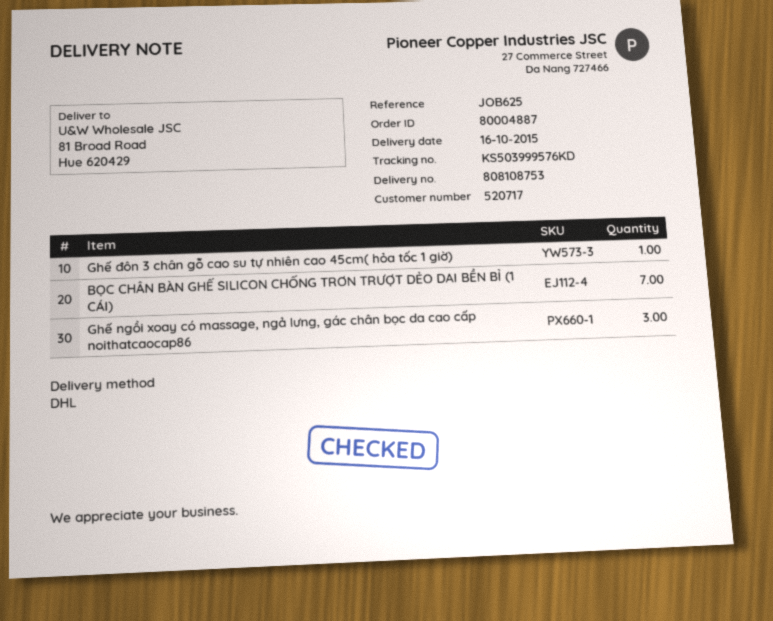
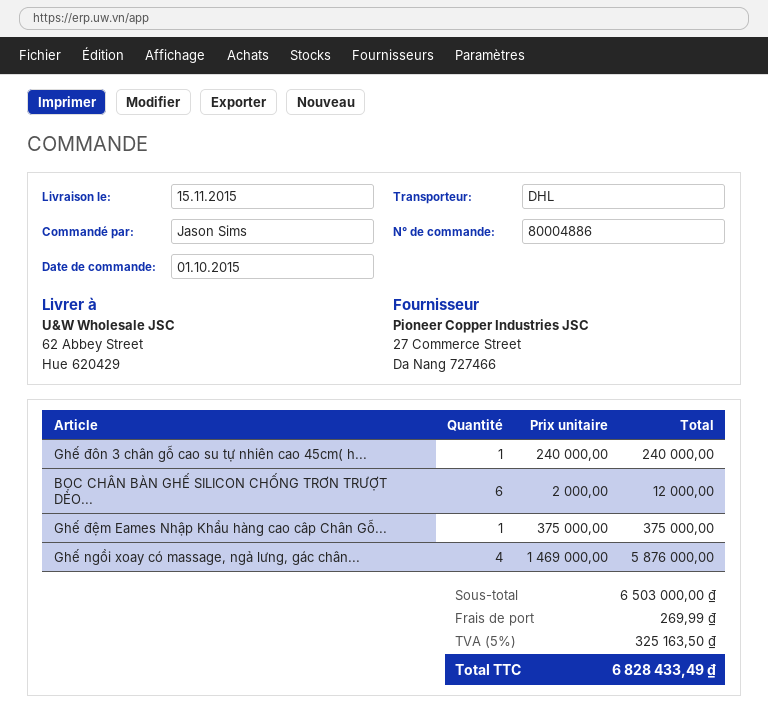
order number: 80004887 -> 80004886
delivery date: 2015-10-16 -> 2015-11-15
ship to: 81 Broad Road, Hue 620429 -> 62 Abbey Street, Hue 620429
BỌC CHÂN BÀN GHẾ SILICON CHỐNG TRƠN TRƯỢT DẺO DAI BỀN BỈ (1 CÁI): 7 -> 6
Ghế ngồi xoay có massage, ngả lưng, gác chân bọc da cao cấp noithatcaocap86: 3 -> 4
Ghế đệm Eames Nhập Khẩu hàng cao câp Chân Gỗ...: none -> 1

